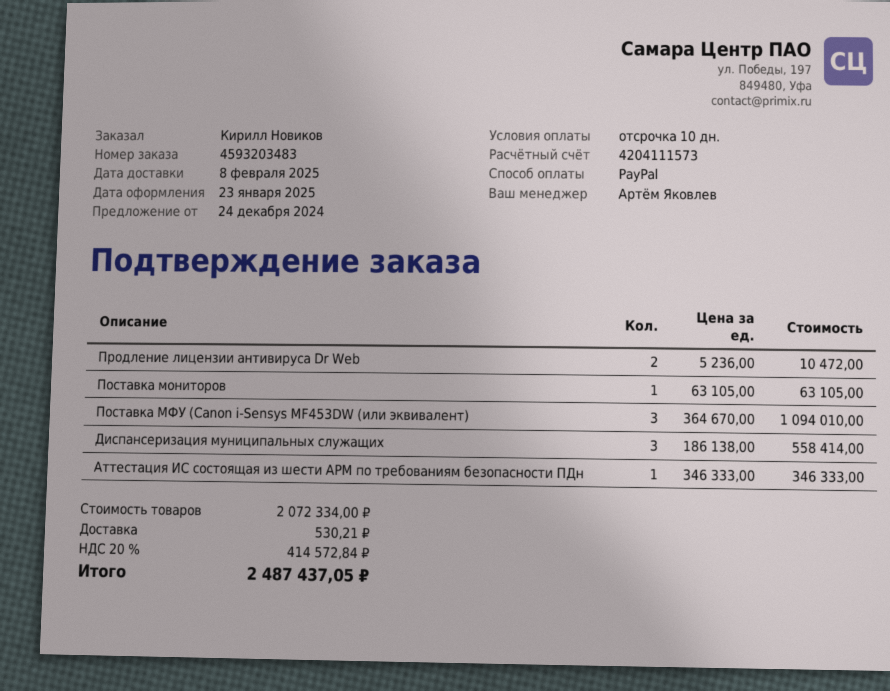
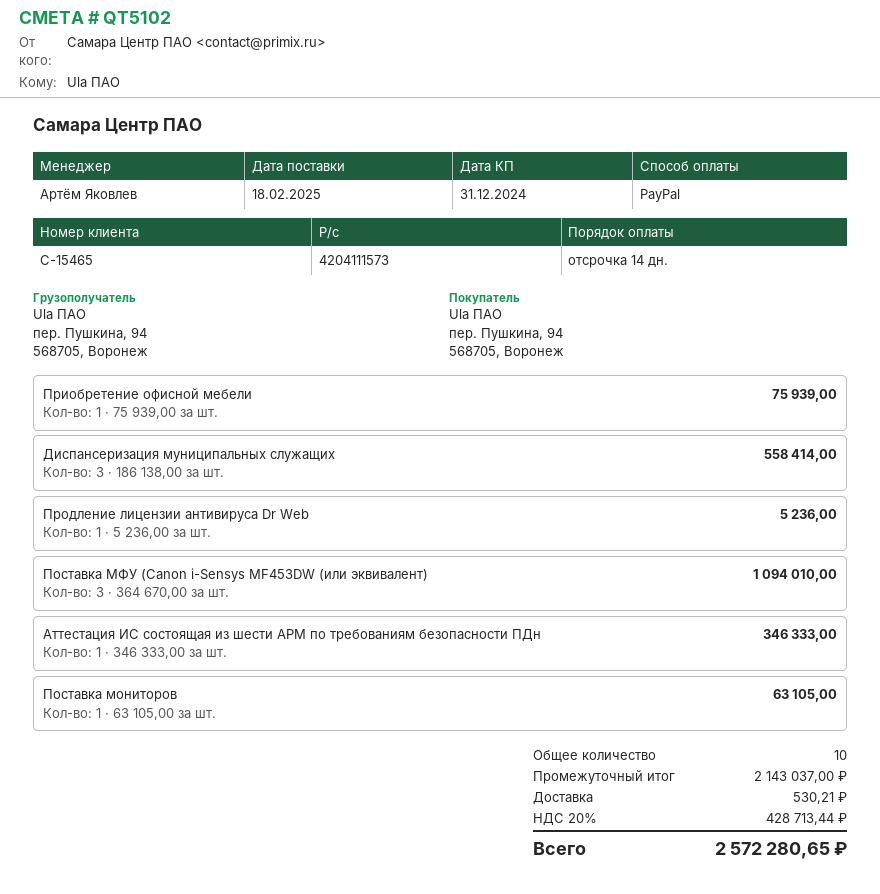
quote date: 2024-12-24 -> 2024-12-31
delivery date: 2025-02-08 -> 2025-02-18
payment terms: 10 days -> 14 days
Продление лицензии антивируса Dr Web: 2 x 5236.00 = 10472.00 -> 1 x 5236.00 = 5236.00
Приобретение офисной мебели: none -> 1 x 75939.00 = 75939.00
subtotal: 2072334.00 -> 2143037.00
tax: 20% = 414572.84 -> 20% = 428713.44
total: 2487437.05 -> 2572280.65

